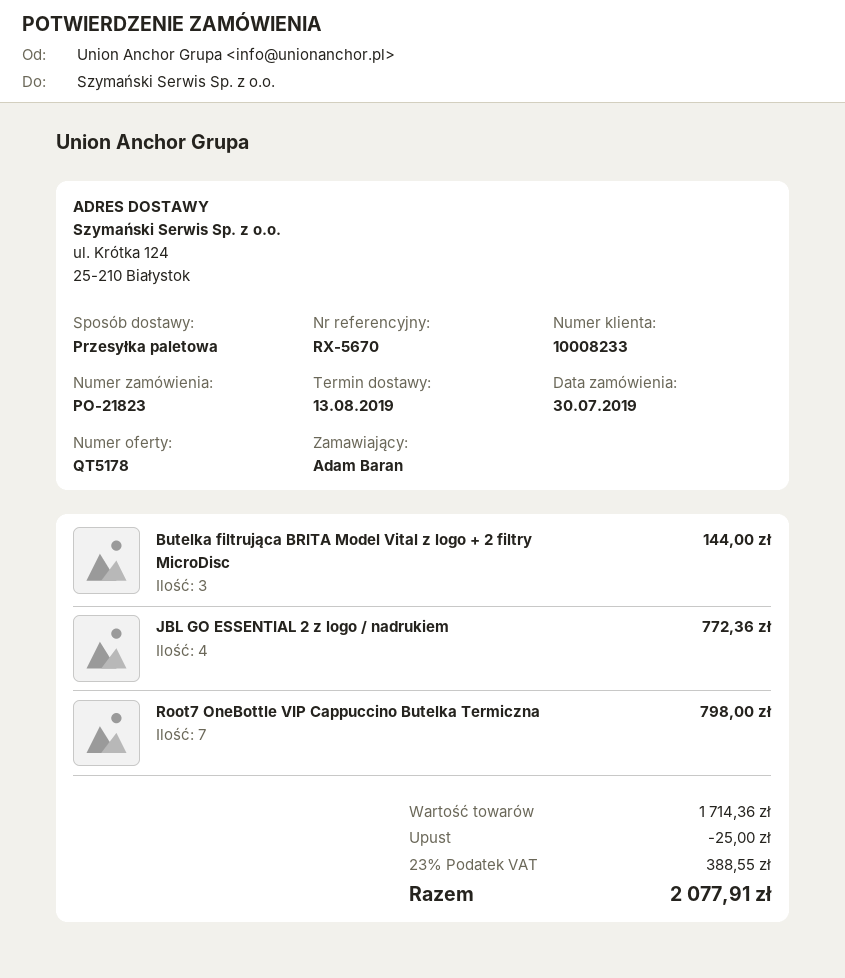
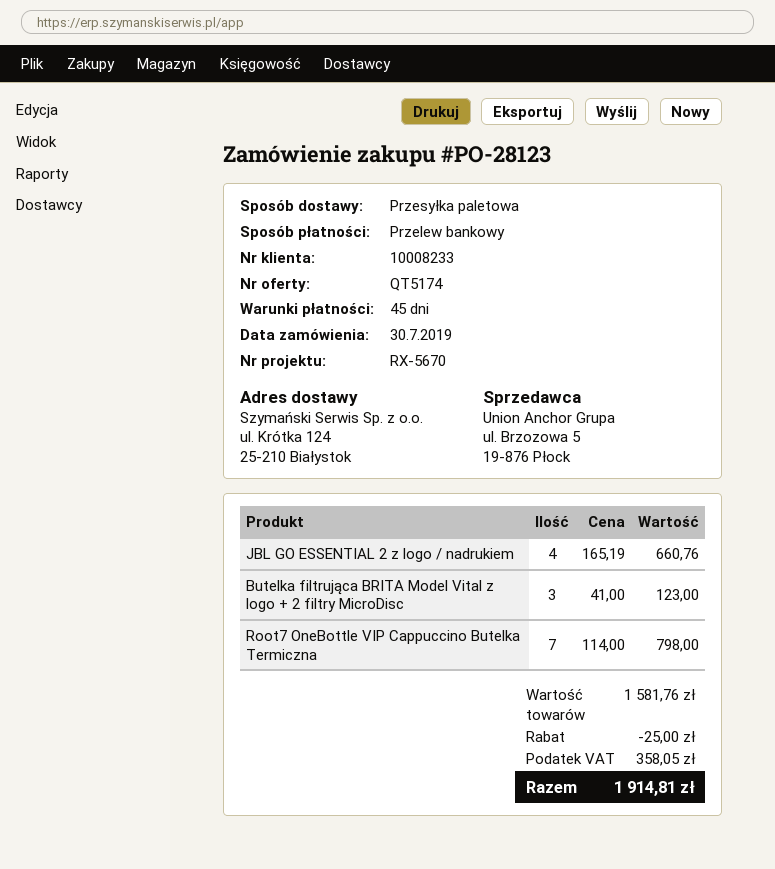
quote number: QT5178 -> QT5174
order number: PO-21823 -> PO-28123
Butelka filtrująca BRITA Model Vital z logo + 2 filtry MicroDisc: 3 for 144.00 -> 3 for 123.00
JBL GO ESSENTIAL 2 z logo / nadrukiem: 4 for 772.36 -> 4 for 660.76
subtotal: 1714.36 -> 1581.76
tax: 388.55 -> 358.05
total: 2077.91 -> 1914.81

